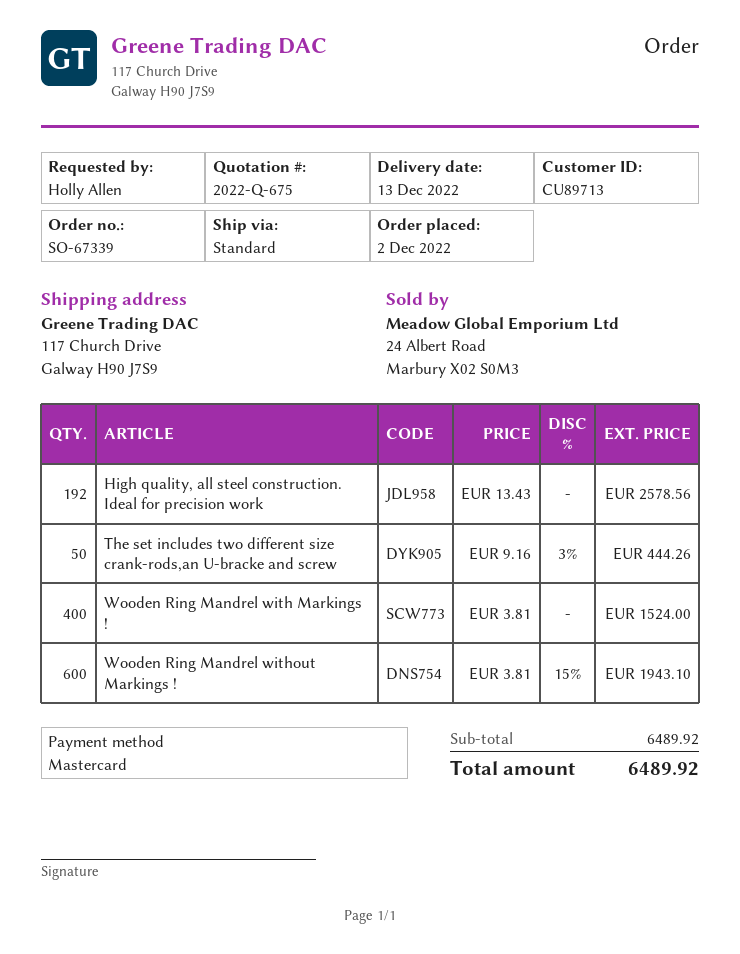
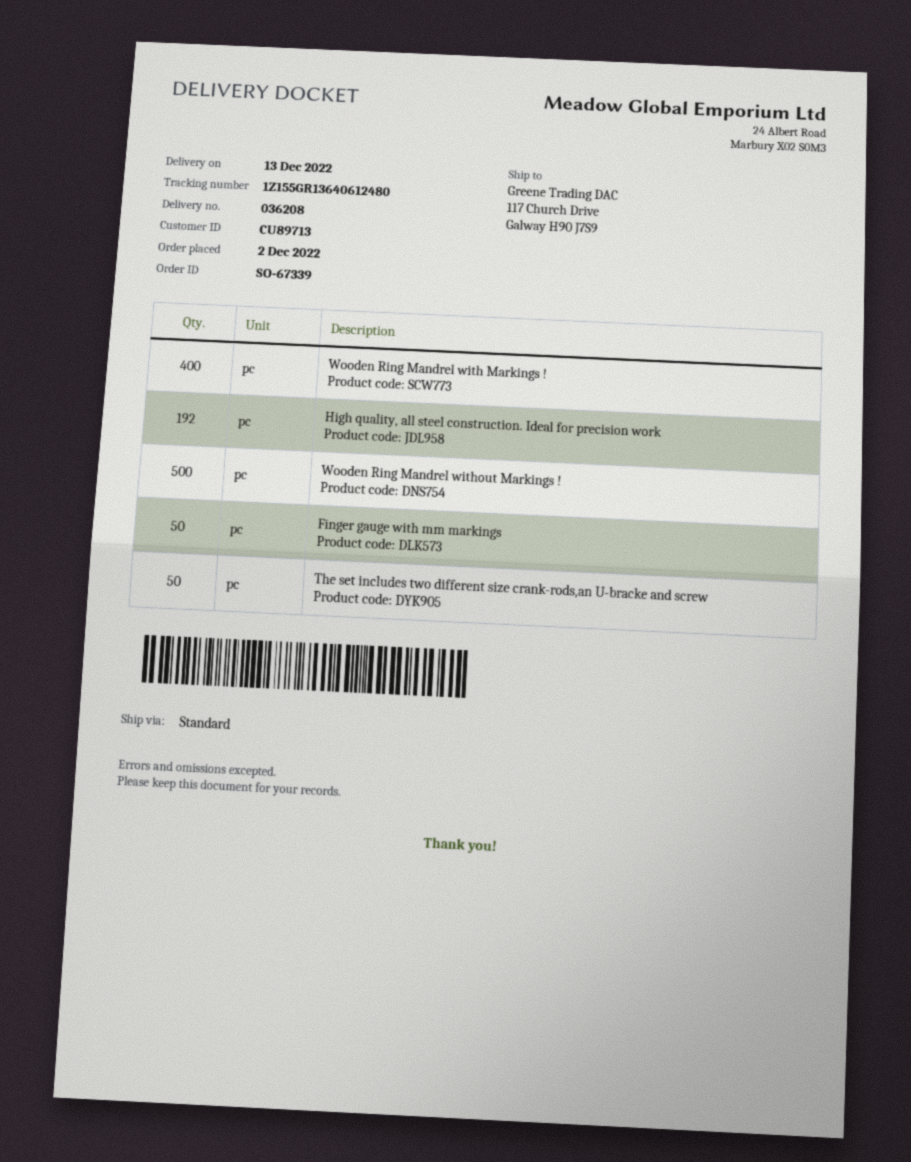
Wooden Ring Mandrel without Markings !: 600 -> 500
Finger gauge with mm markings: none -> 50

